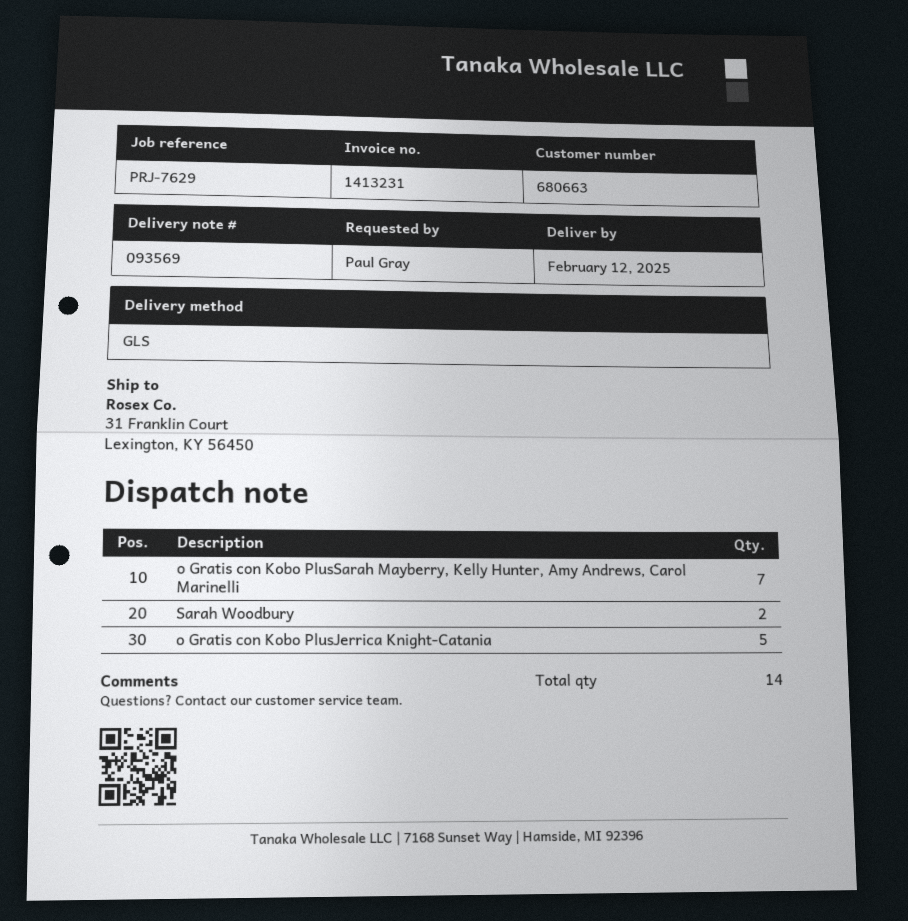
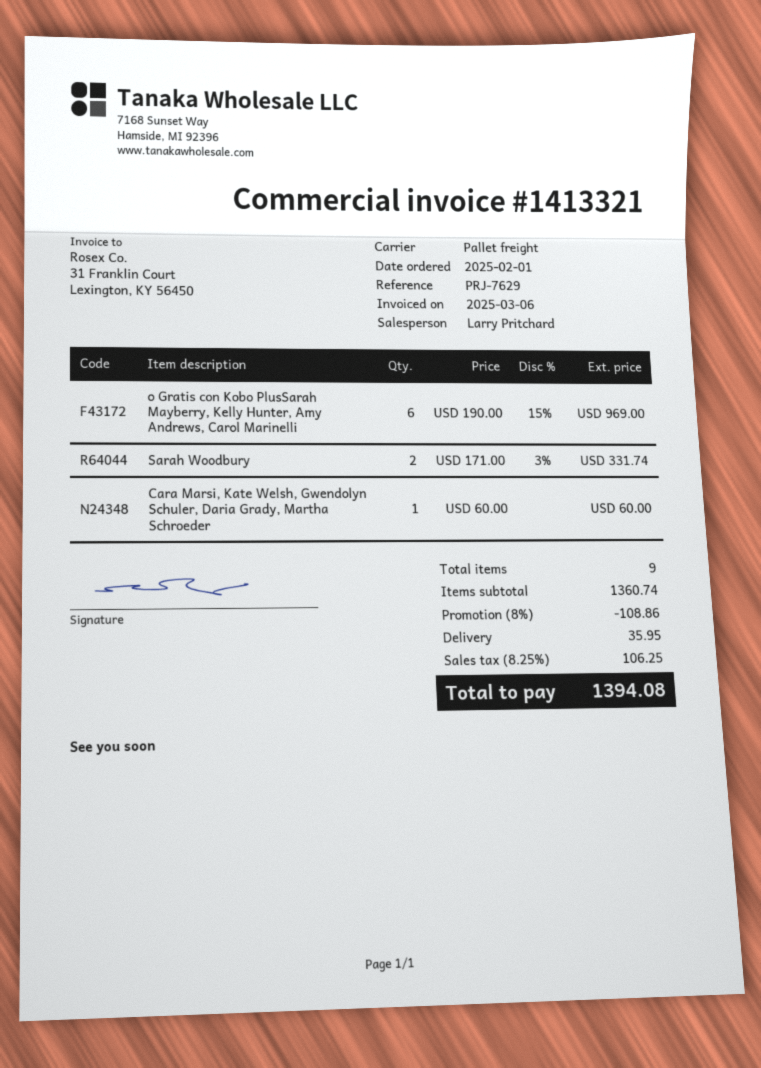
invoice number: 1413231 -> 1413321
shipping method: GLS -> pallet freight
o Gratis con Kobo PlusSarah Mayberry, Kelly Hunter, Amy Andrews, Carol Marinelli: 7 -> 6
o Gratis con Kobo PlusJerrica Knight-Catania: 5 -> none
Cara Marsi, Kate Welsh, Gwendolyn Schuler, Daria Grady, Martha Schroeder: none -> 1
total quantity: 14 -> 9

